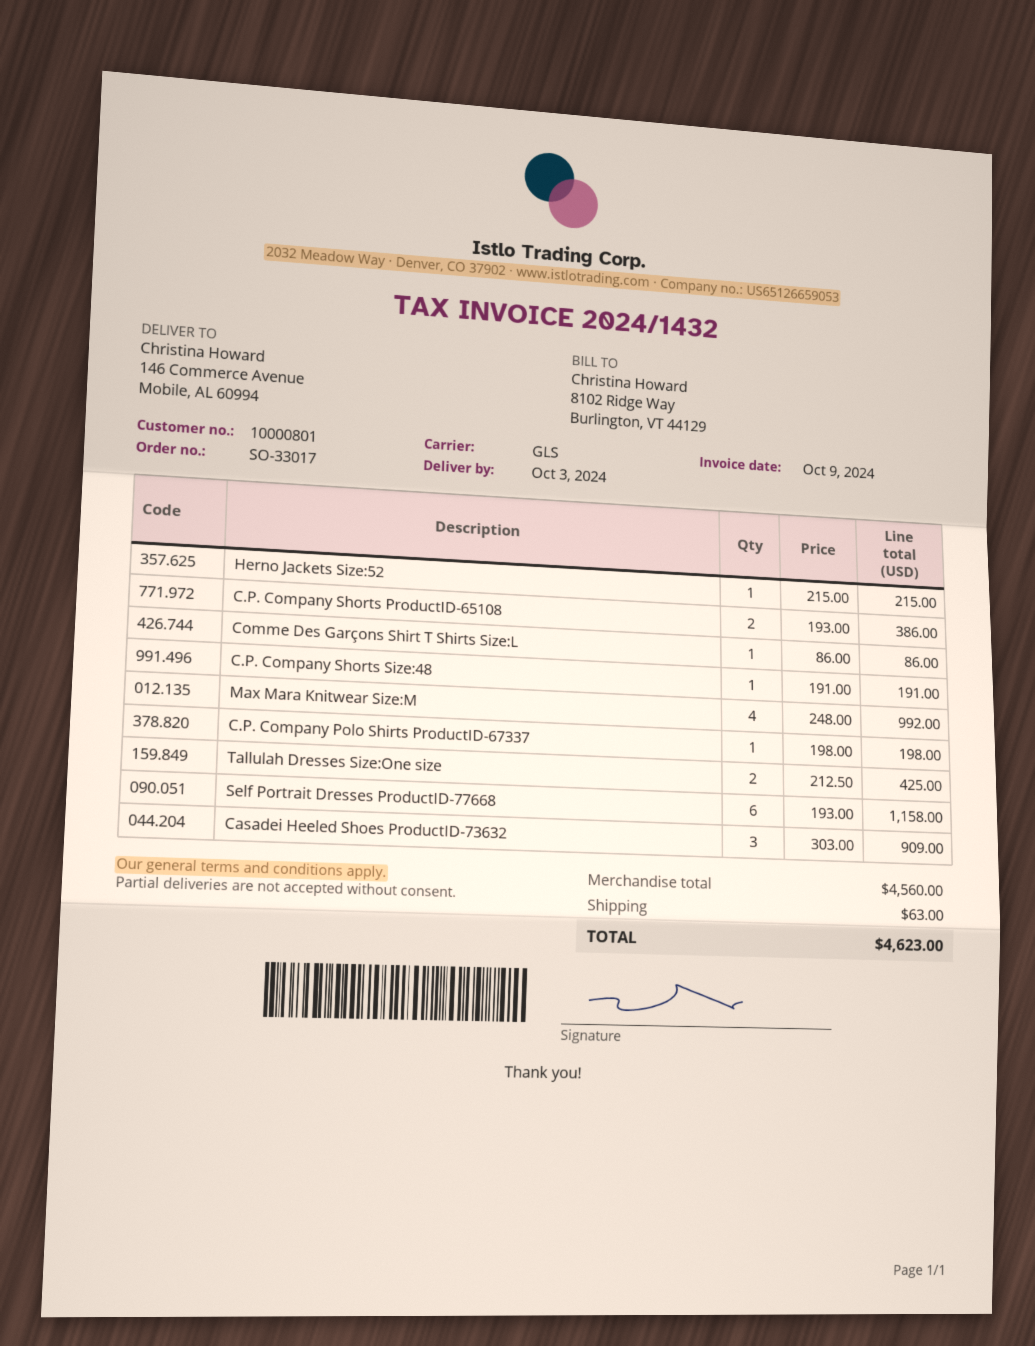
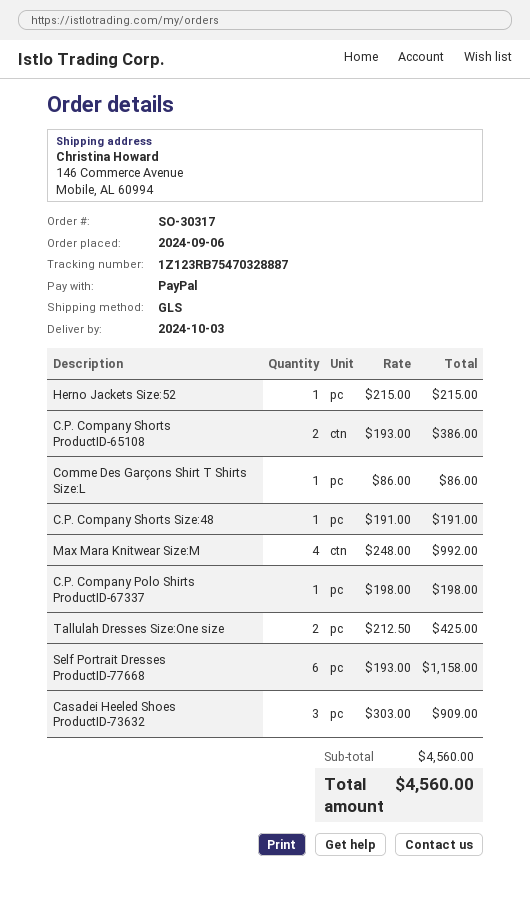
order number: SO-33017 -> SO-30317
shipping: 63.00 -> none
total: 4623.00 -> 4560.00

